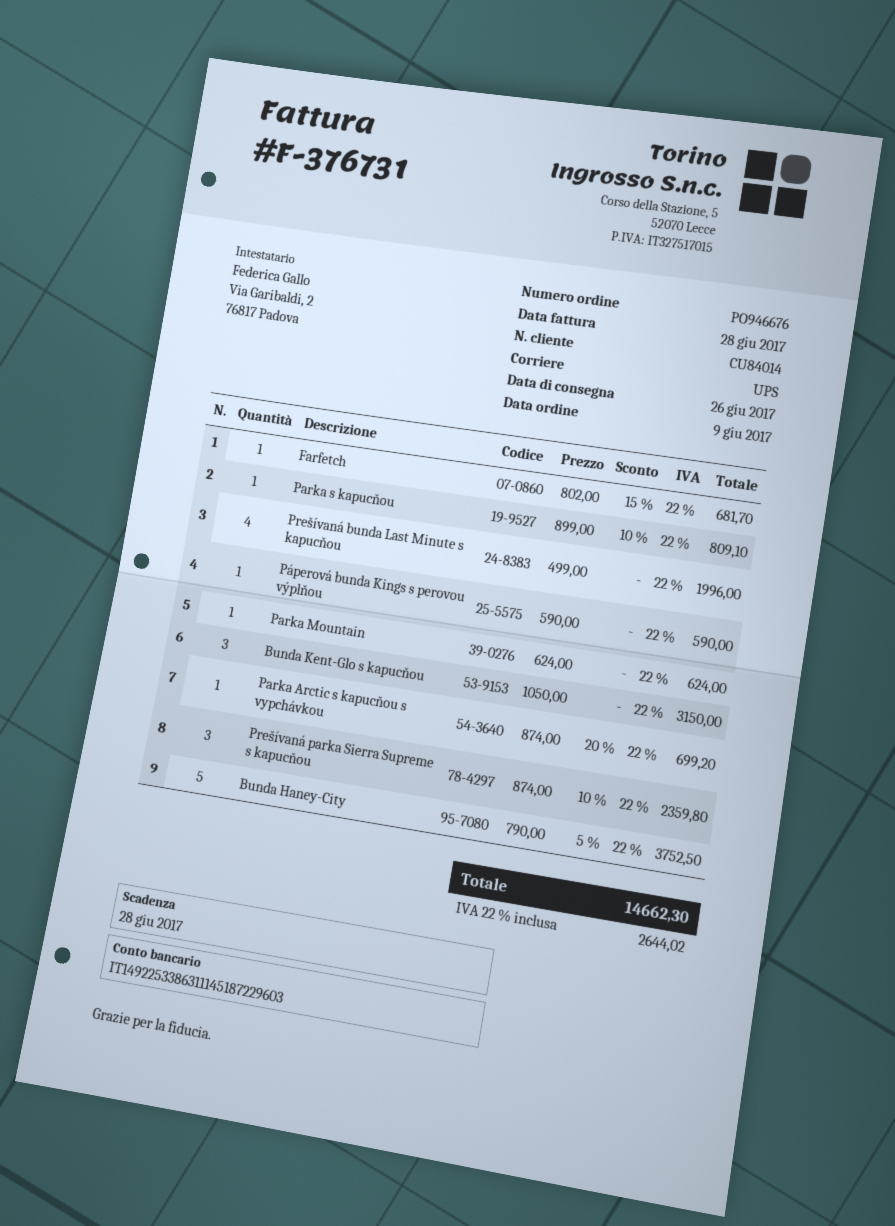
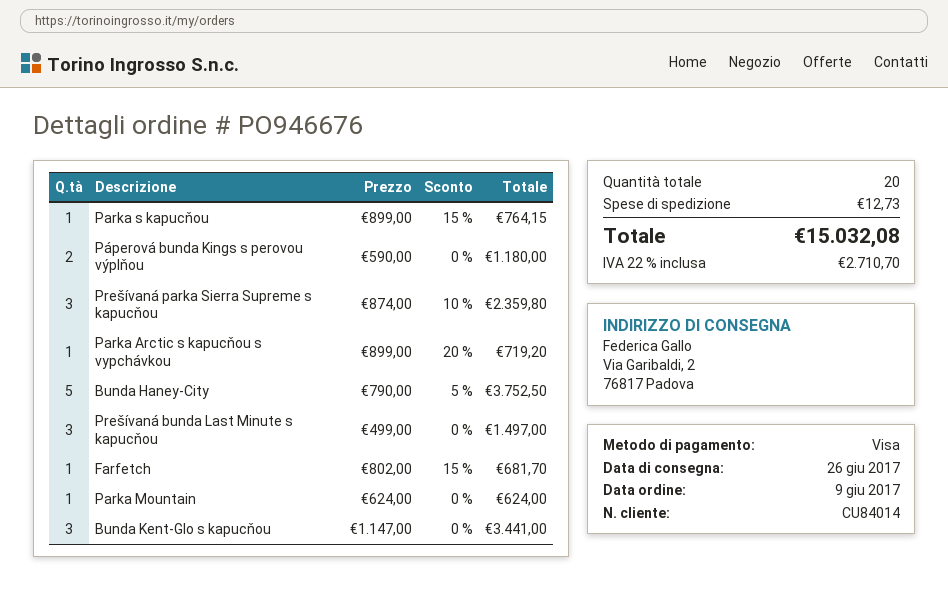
Parka s kapucňou: 1 x 899.00 - 10% = 809.10 -> 1 x 899.00 - 15% = 764.15
Prešívaná bunda Last Minute s kapucňou: 4 x 499.00 = 1996.00 -> 3 x 499.00 = 1497.00
Páperová bunda Kings s perovou výplňou: 1 x 590.00 = 590.00 -> 2 x 590.00 = 1180.00
Bunda Kent-Glo s kapucňou: 3 x 1050.00 = 3150.00 -> 3 x 1147.00 = 3441.00
Parka Arctic s kapucňou s vypchávkou: 1 x 874.00 - 20% = 699.20 -> 1 x 899.00 - 20% = 719.20
shipping: none -> 12.73
tax: 22% = 2644.02 -> 22% = 2710.70
total: 14662.30 -> 15032.08

